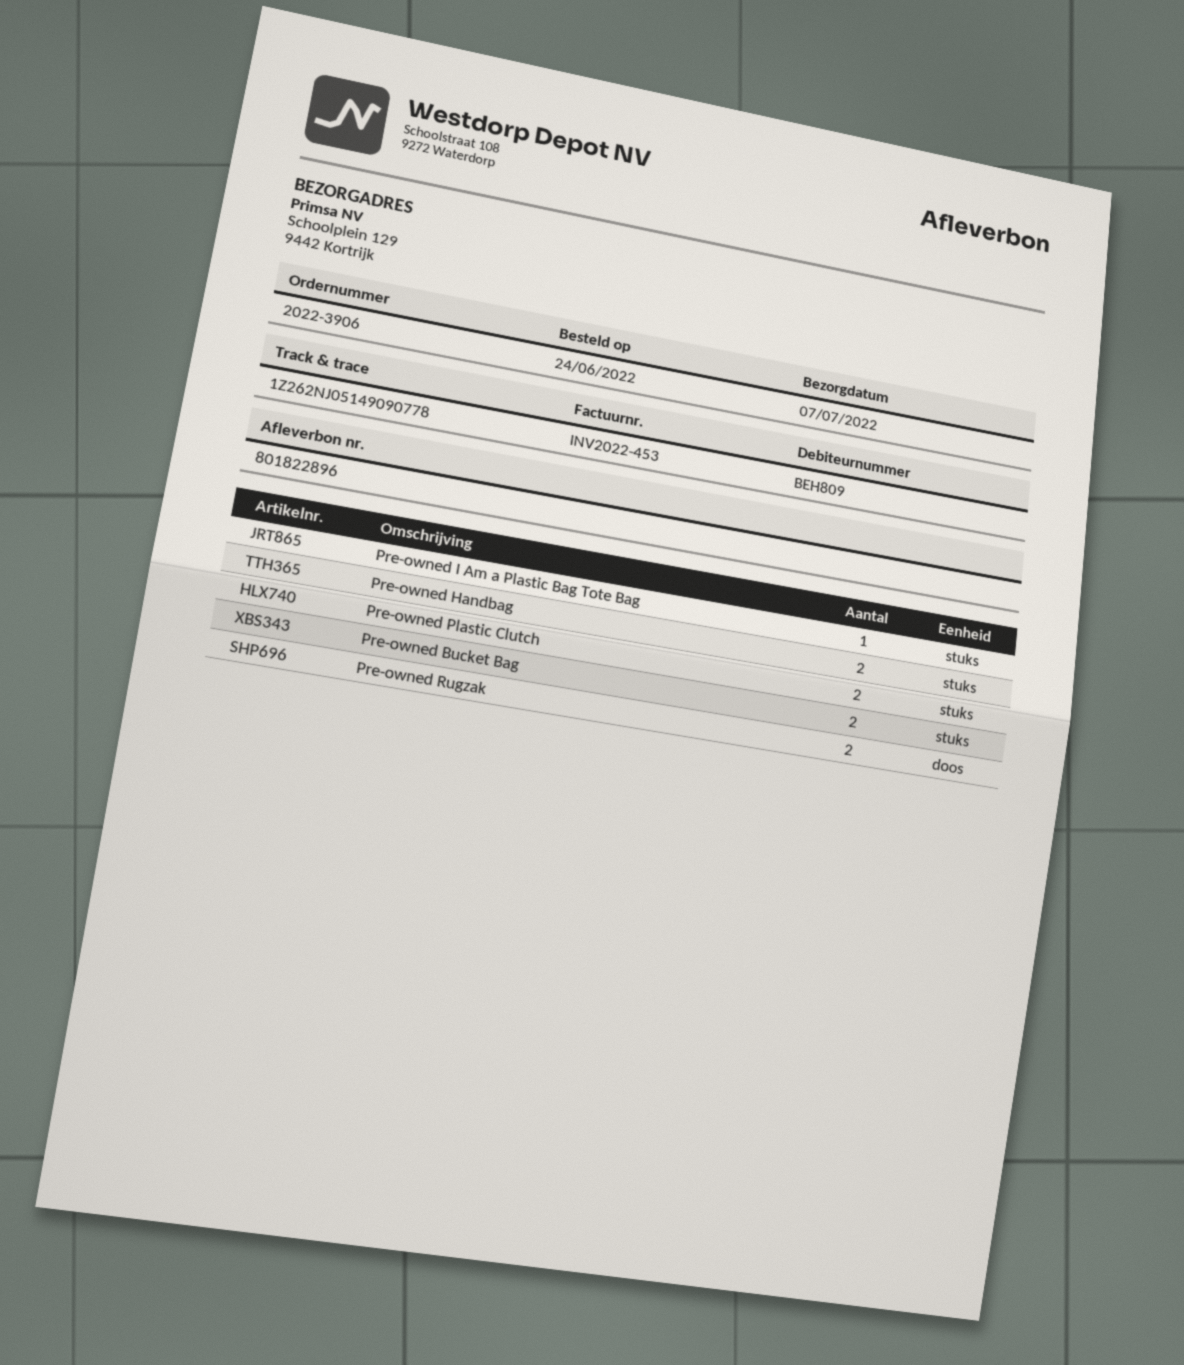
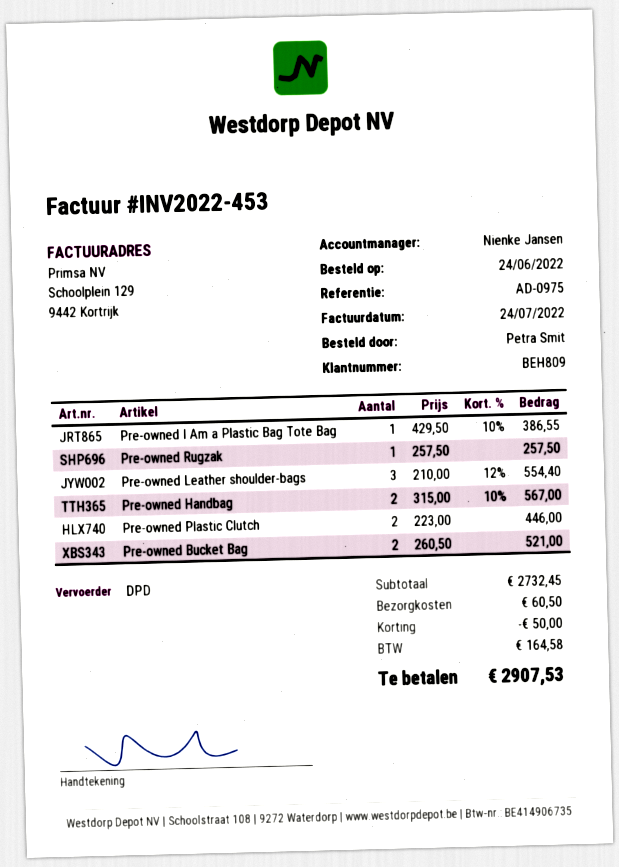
Pre-owned Rugzak: 2 -> 1
Pre-owned Leather shoulder-bags: none -> 3

